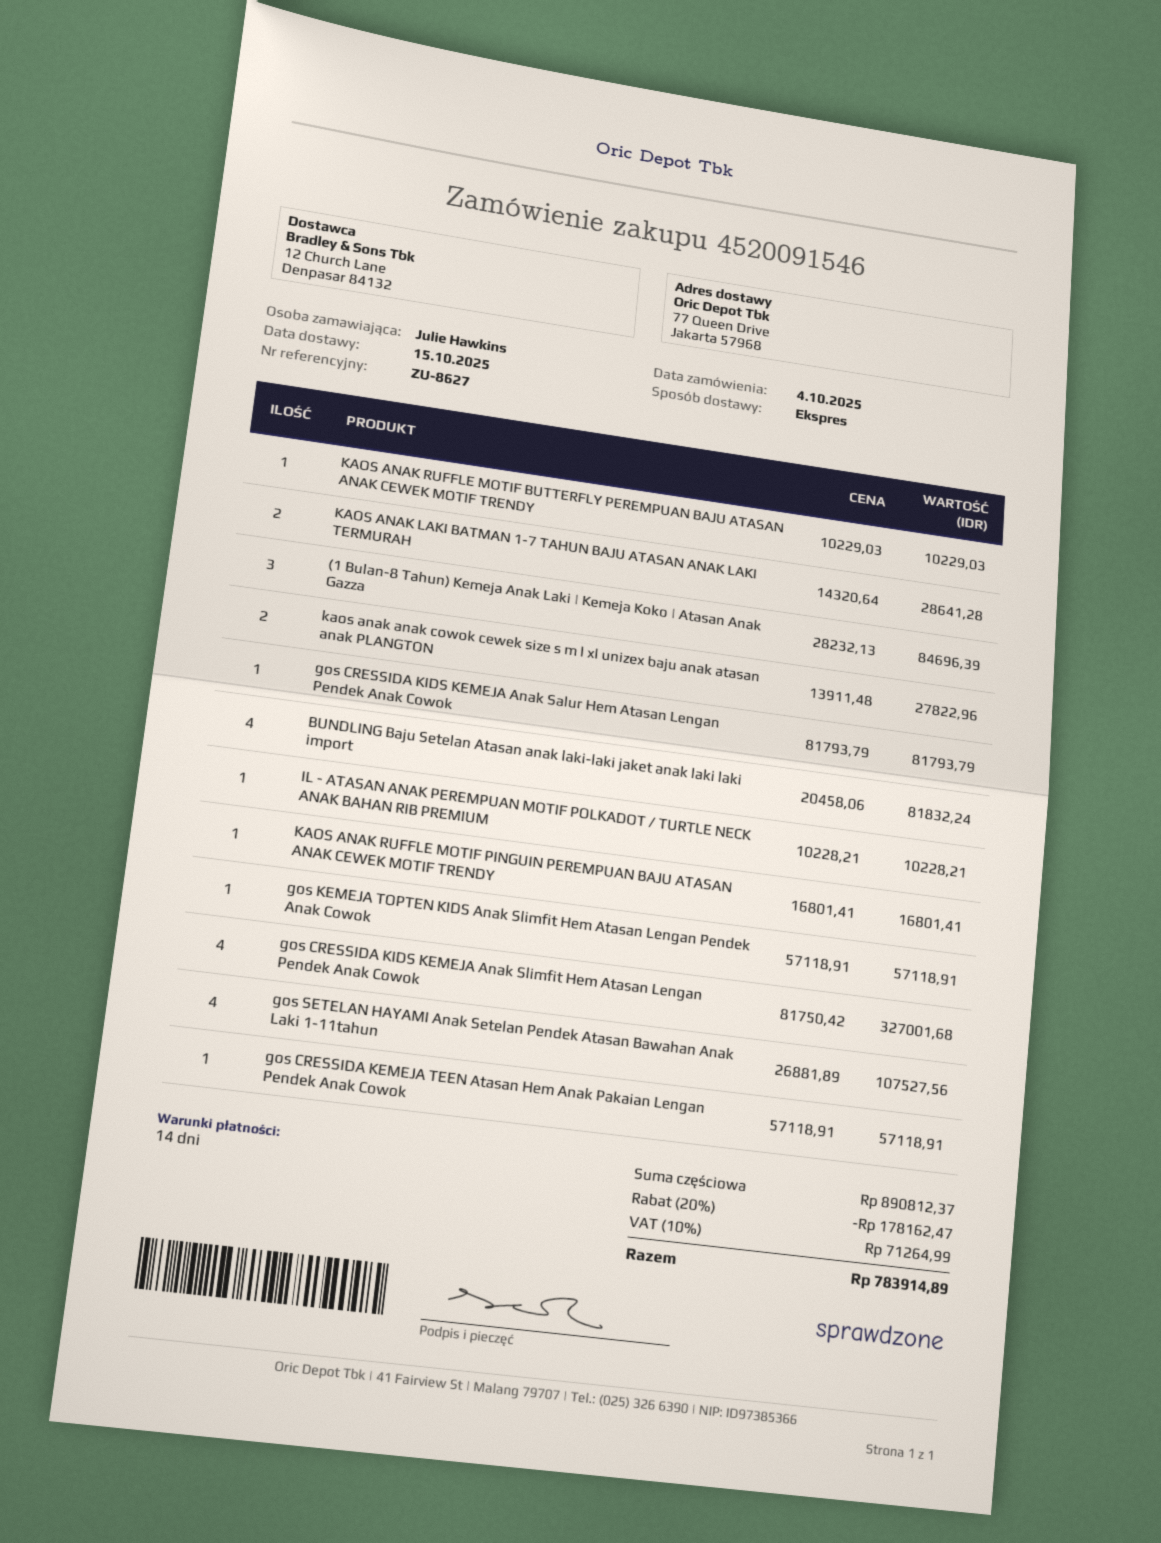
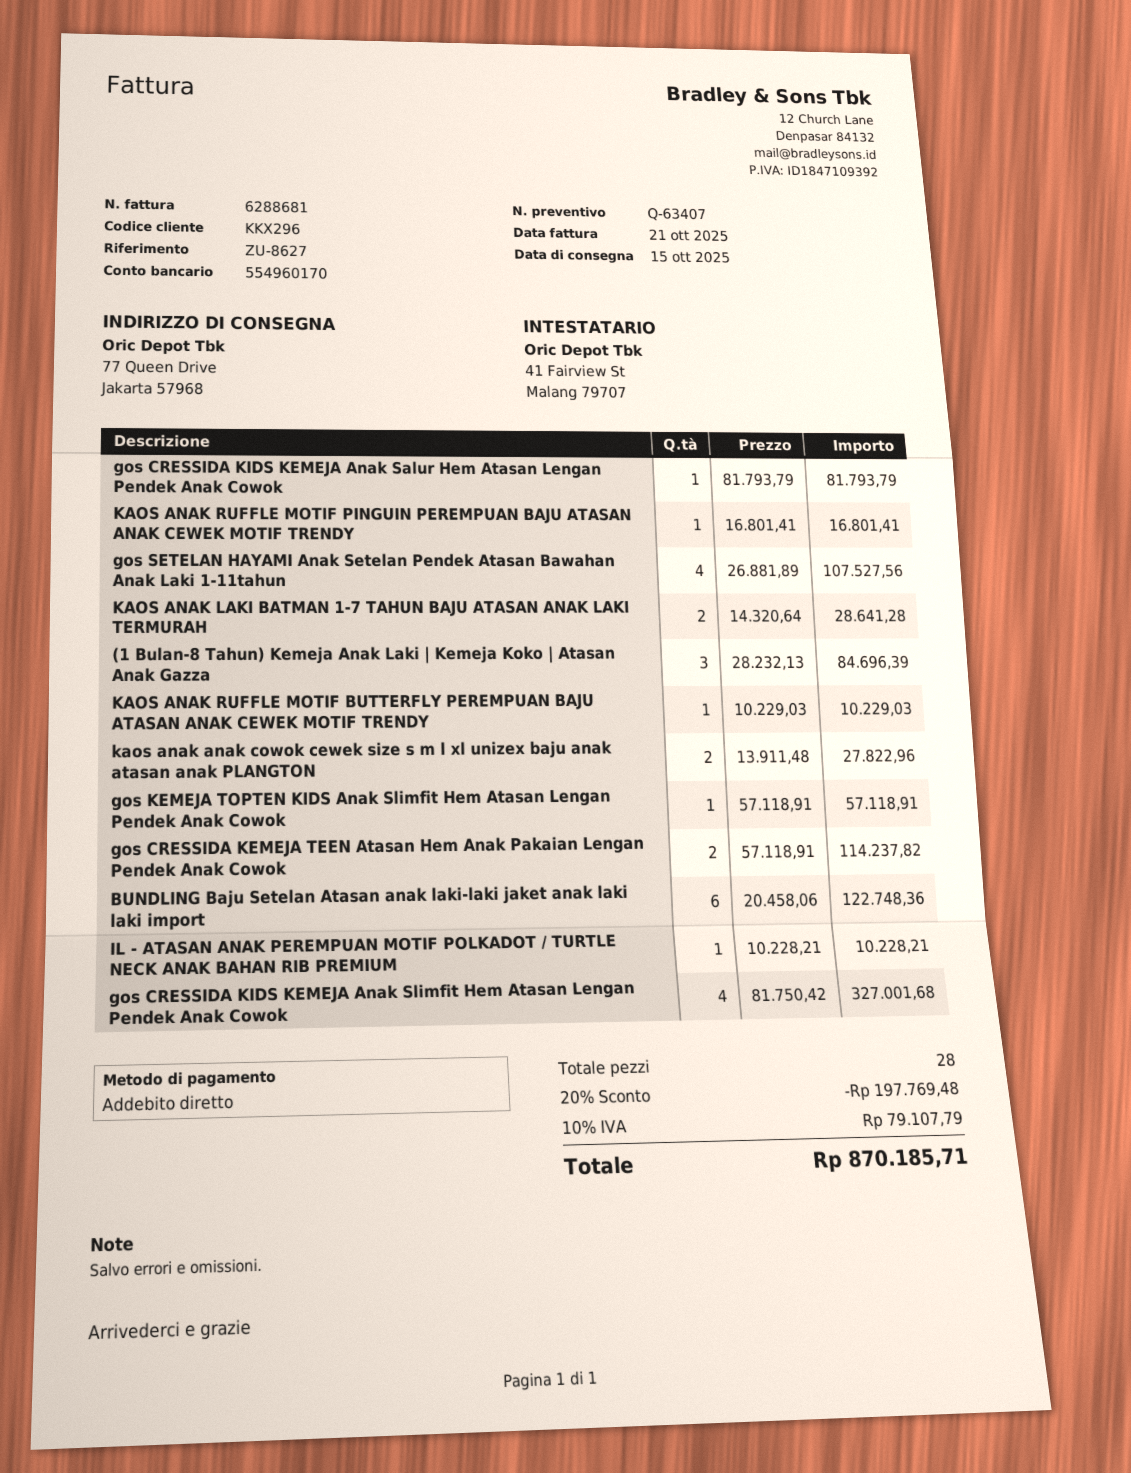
BUNDLING Baju Setelan Atasan anak laki-laki jaket anak laki laki import: 4 x 20458.06 = 81832.24 -> 6 x 20458.06 = 122748.36
gos CRESSIDA KEMEJA TEEN Atasan Hem Anak Pakaian Lengan Pendek Anak Cowok: 1 x 57118.91 = 57118.91 -> 2 x 57118.91 = 114237.82
discount: 20% = 178162.47 -> 20% = 197769.48
tax: 10% = 71264.99 -> 10% = 79107.79
total: 783914.89 -> 870185.71

